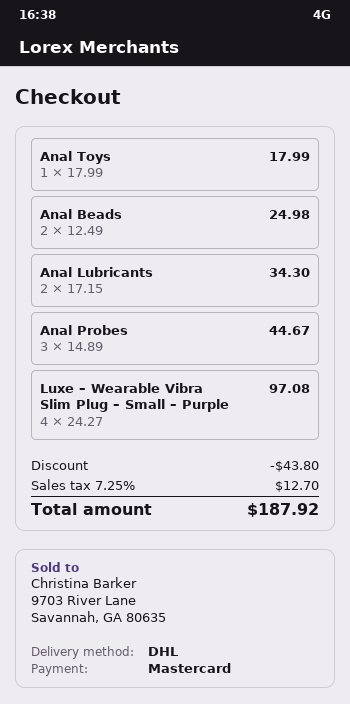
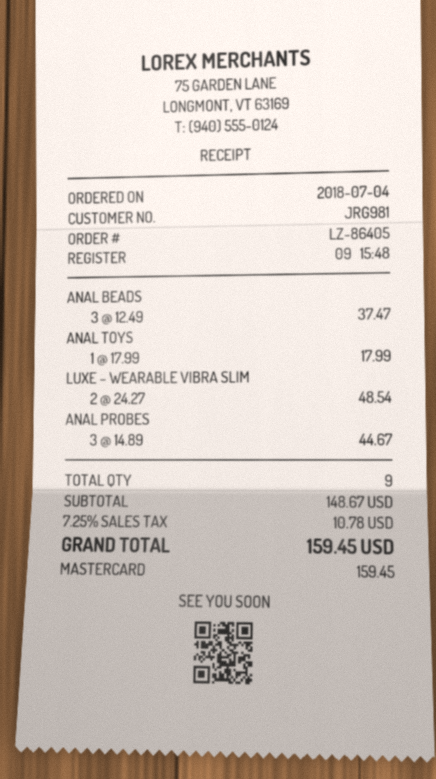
Anal Beads: 2 x 12.49 = 24.98 -> 3 x 12.49 = 37.47
Anal Lubricants: 2 x 17.15 = 34.30 -> none
Luxe – Wearable Vibra Slim Plug – Small – Purple: 4 x 24.27 = 97.08 -> 2 x 24.27 = 48.54
discount: 43.80 -> none
tax: 7.25% = 12.70 -> 7.25% = 10.78
total: 187.92 -> 159.45

